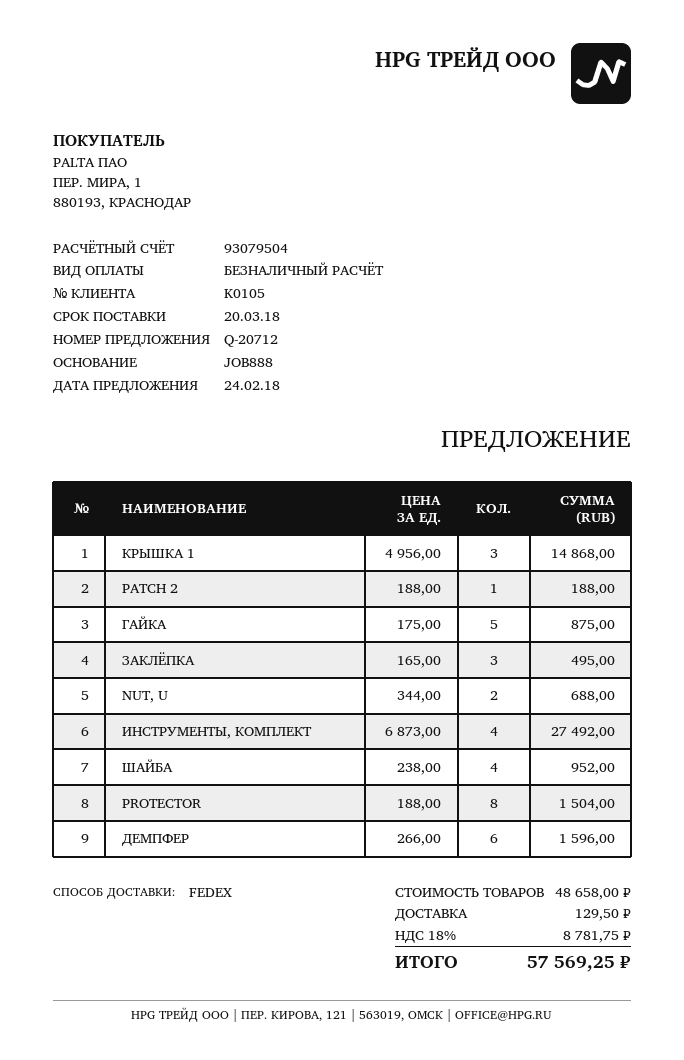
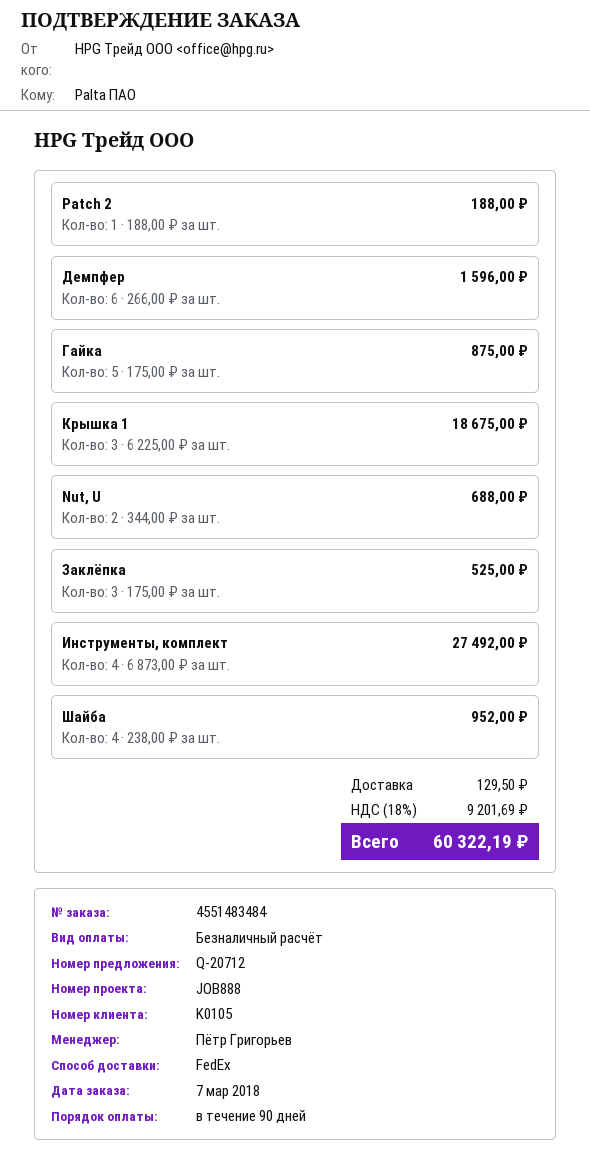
КРЫШКА 1: 3 x 4956.00 = 14868.00 -> 3 x 6225.00 = 18675.00
ЗАКЛЁПКА: 3 x 165.00 = 495.00 -> 3 x 175.00 = 525.00
PROTECTOR: 8 x 188.00 = 1504.00 -> none
tax: 18% = 8781.75 -> 18% = 9201.69
total: 57569.25 -> 60322.19

